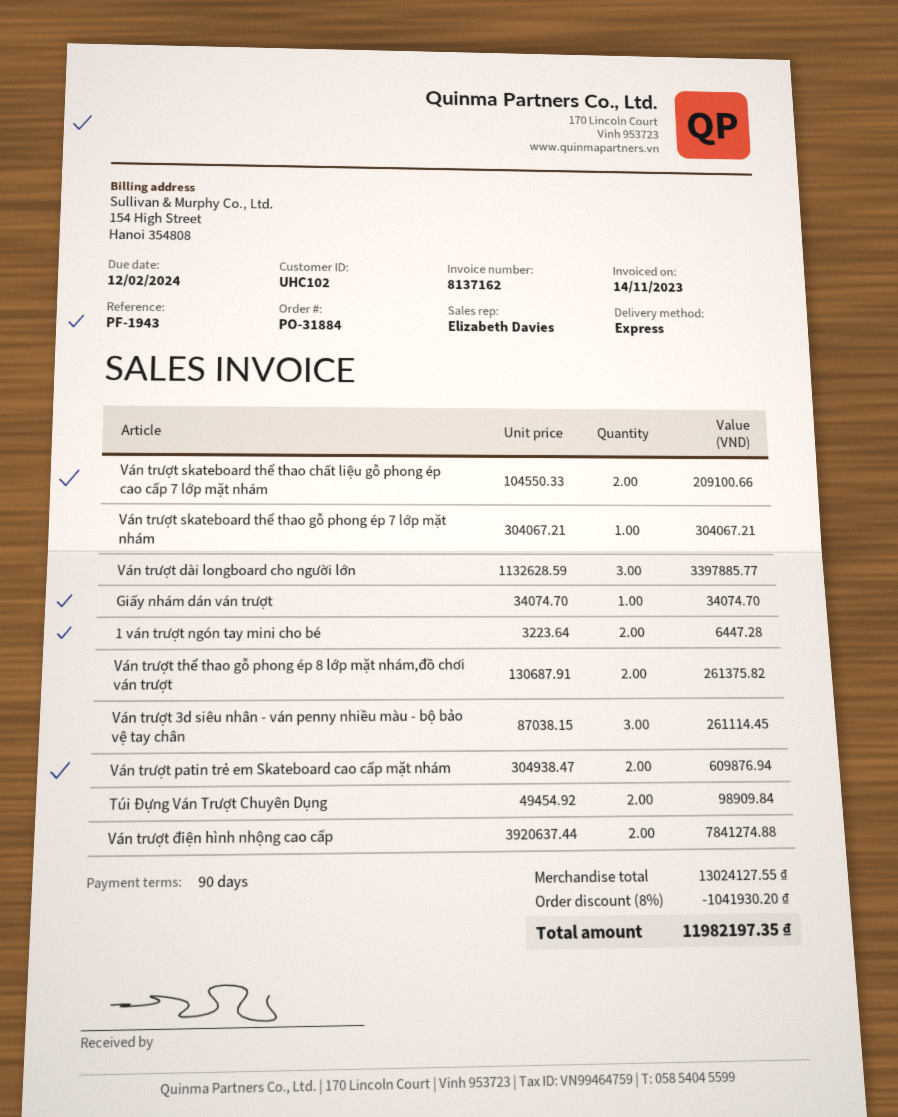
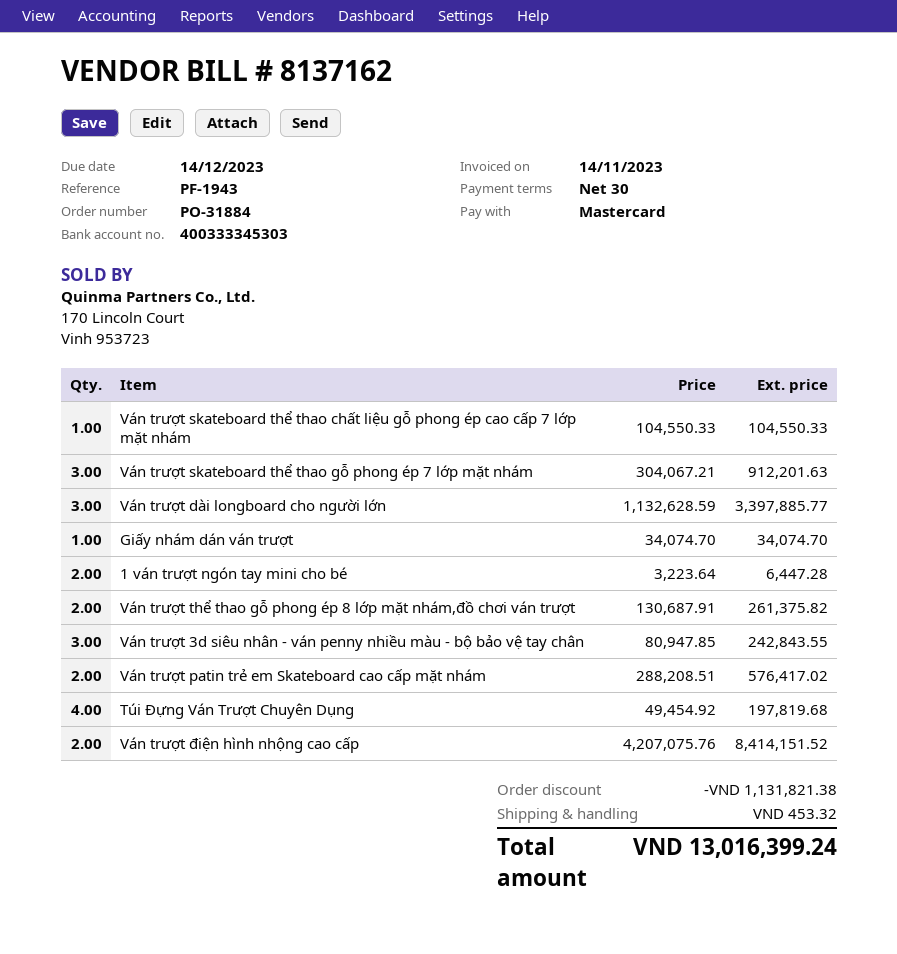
payment terms: 90 days -> 30 days
due date: 2024-02-12 -> 2023-12-14
Ván trượt skateboard thể thao chất liệu gỗ phong ép cao cấp 7 lớp mặt nhám: 2 x 104550.33 = 209100.66 -> 1 x 104550.33 = 104550.33
Ván trượt skateboard thể thao gỗ phong ép 7 lớp mặt nhám: 1 x 304067.21 = 304067.21 -> 3 x 304067.21 = 912201.63
Ván trượt 3d siêu nhân - ván penny nhiều màu - bộ bảo vệ tay chân: 3 x 87038.15 = 261114.45 -> 3 x 80947.85 = 242843.55
Ván trượt patin trẻ em Skateboard cao cấp mặt nhám: 2 x 304938.47 = 609876.94 -> 2 x 288208.51 = 576417.02
Túi Đựng Ván Trượt Chuyên Dụng: 2 x 49454.92 = 98909.84 -> 4 x 49454.92 = 197819.68
Ván trượt điện hình nhộng cao cấp: 2 x 3920637.44 = 7841274.88 -> 2 x 4207075.76 = 8414151.52
discount: 1041930.20 -> 1131821.38
shipping: none -> 453.32
total: 11982197.35 -> 13016399.24

